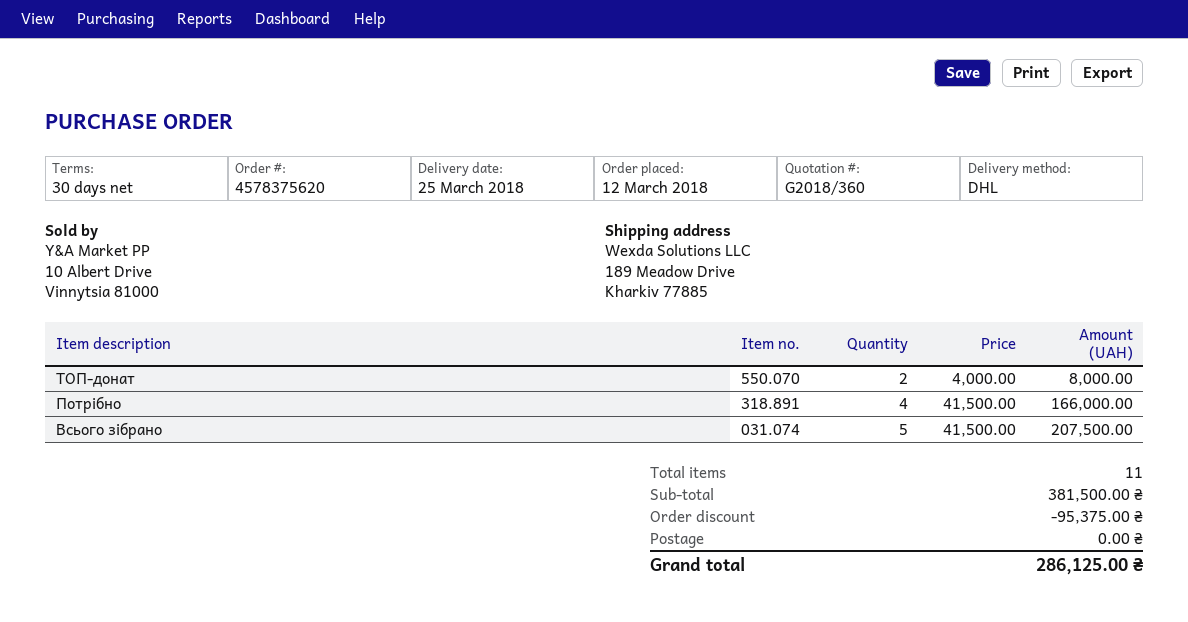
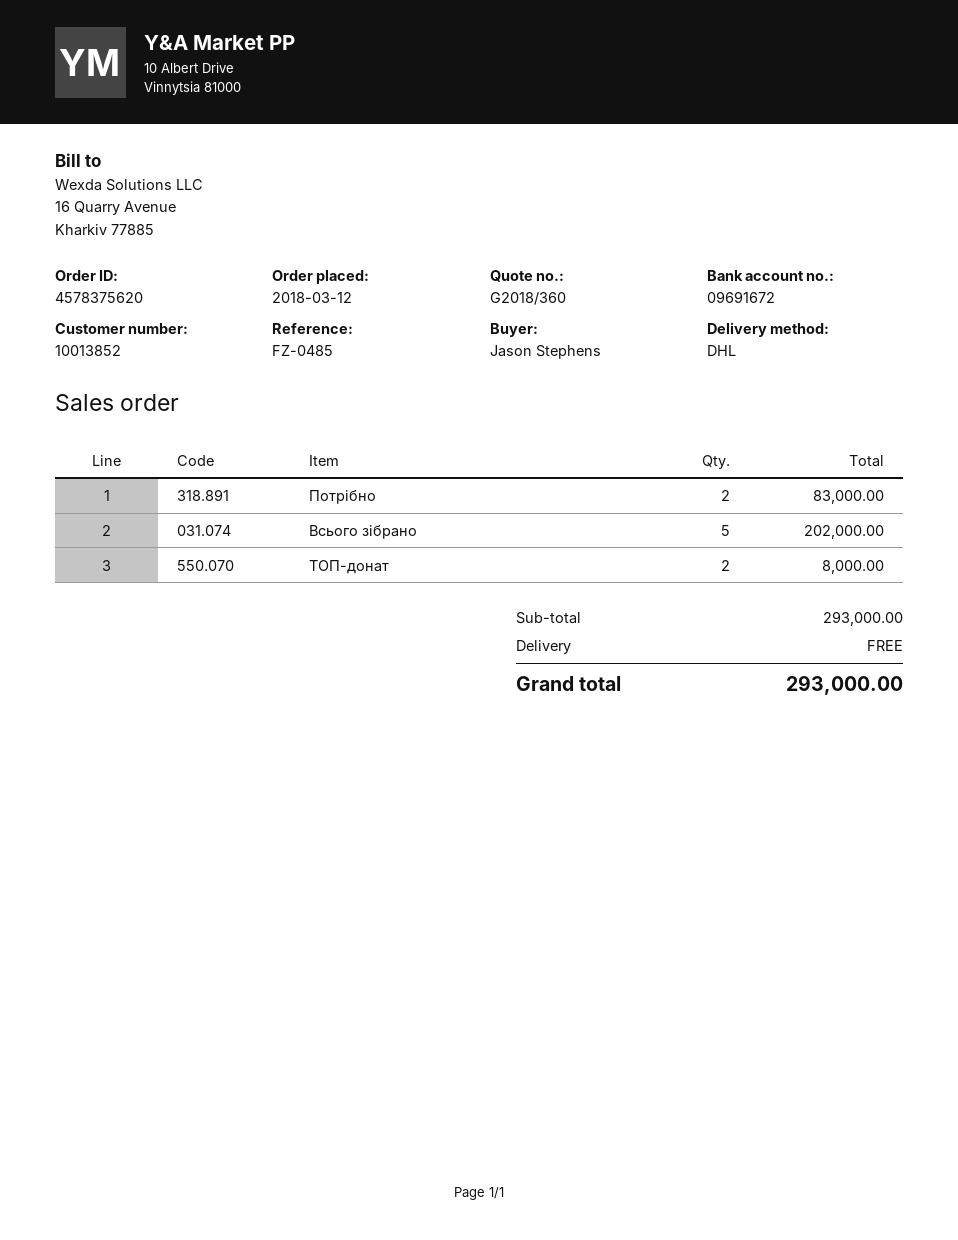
Потрібно: 4 for 166000.00 -> 2 for 83000.00
Всього зібрано: 5 for 207500.00 -> 5 for 202000.00
subtotal: 381500.00 -> 293000.00
discount: 95375.00 -> none
total: 286125.00 -> 293000.00

